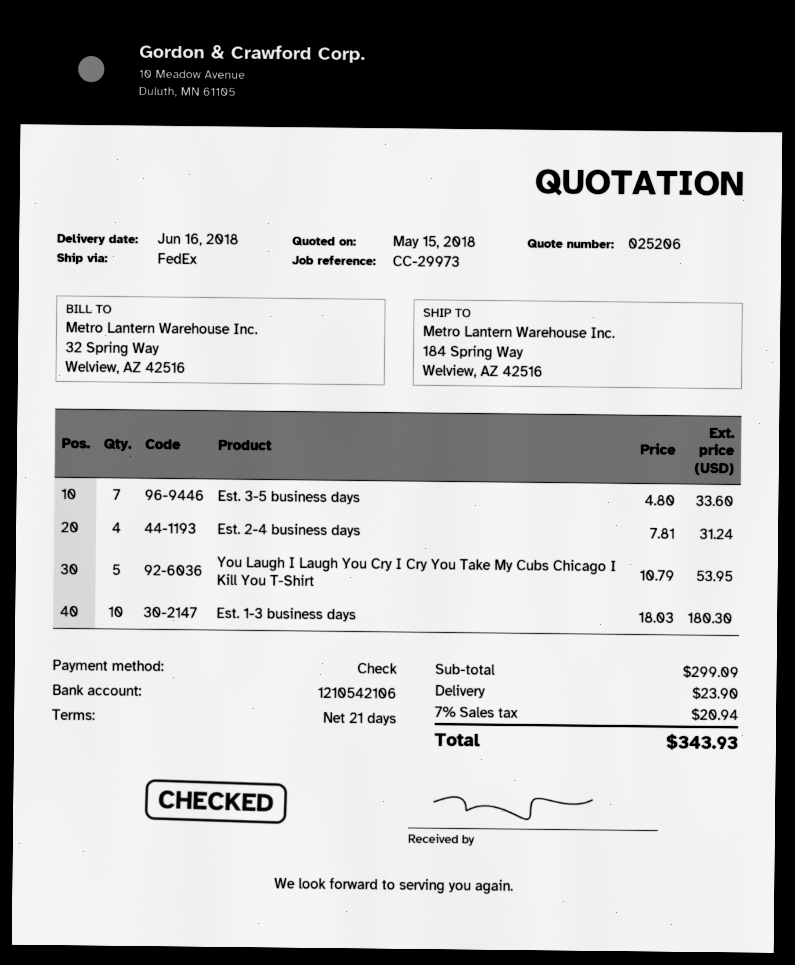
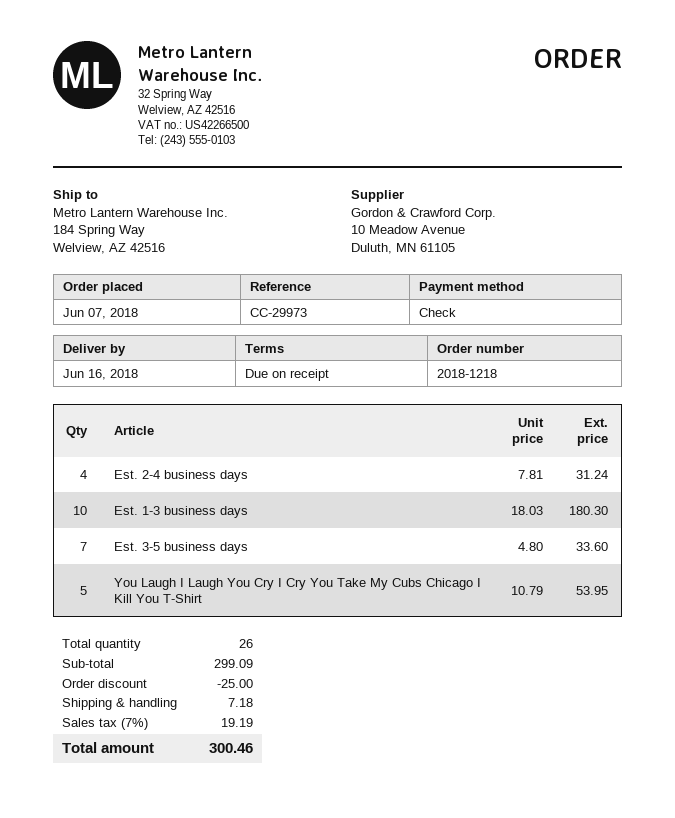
payment terms: 21 days -> on receipt
discount: none -> 25.00
shipping: 23.90 -> 7.18
tax: 7% = 20.94 -> 7% = 19.19
total: 343.93 -> 300.46

